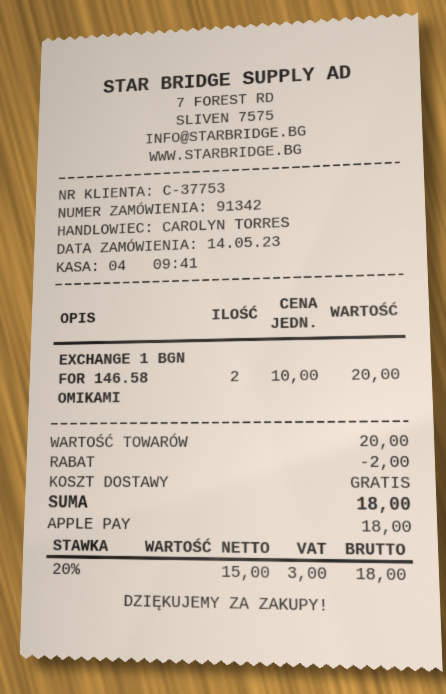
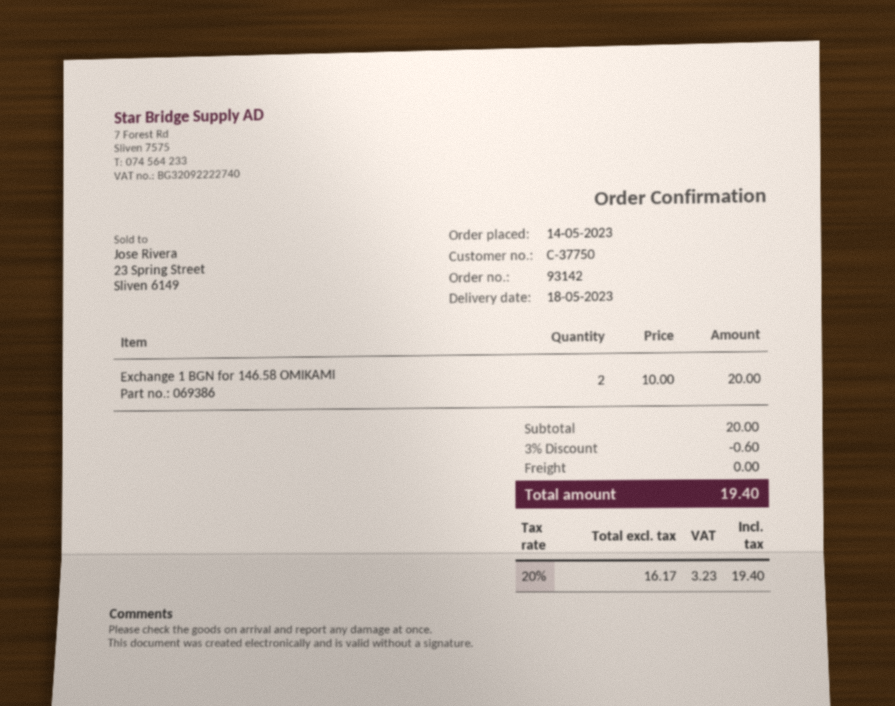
order number: 91342 -> 93142
customer number: C-37753 -> C-37750
discount: 2.00 -> 0.60
net: 15.00 -> 16.17
tax: 20% = 3.00 -> 20% = 3.23
total: 18.00 -> 19.40

